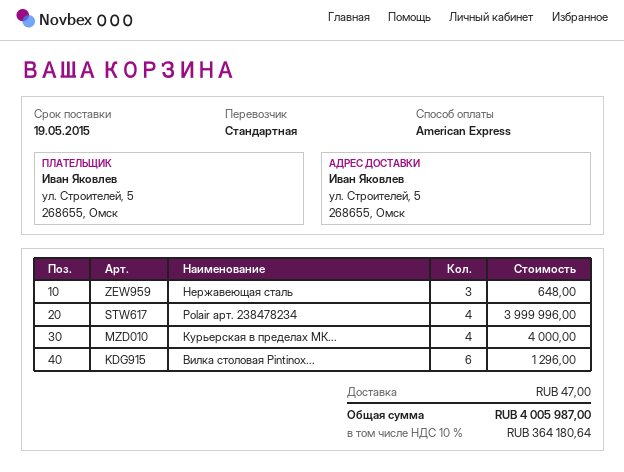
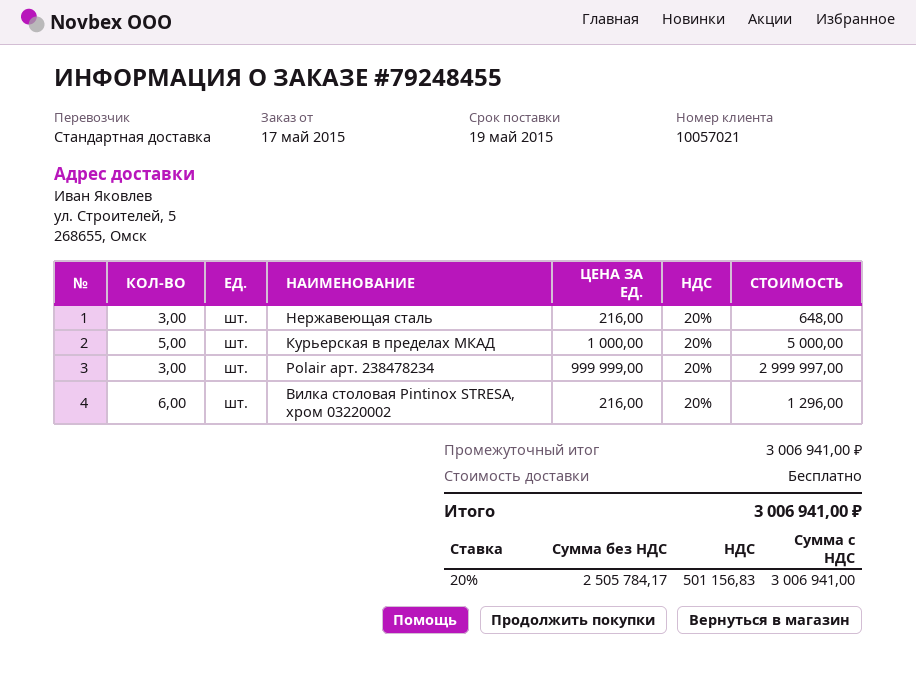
Polair арт. 238478234: 4 for 3999996.00 -> 3 for 2999997.00
Курьерская в пределах МК...: 4 for 4000.00 -> 5 for 5000.00
shipping: 47.00 -> 0.00
tax: 10% = 364180.64 -> 20% = 501156.83
total: 4005987.00 -> 3006941.00

